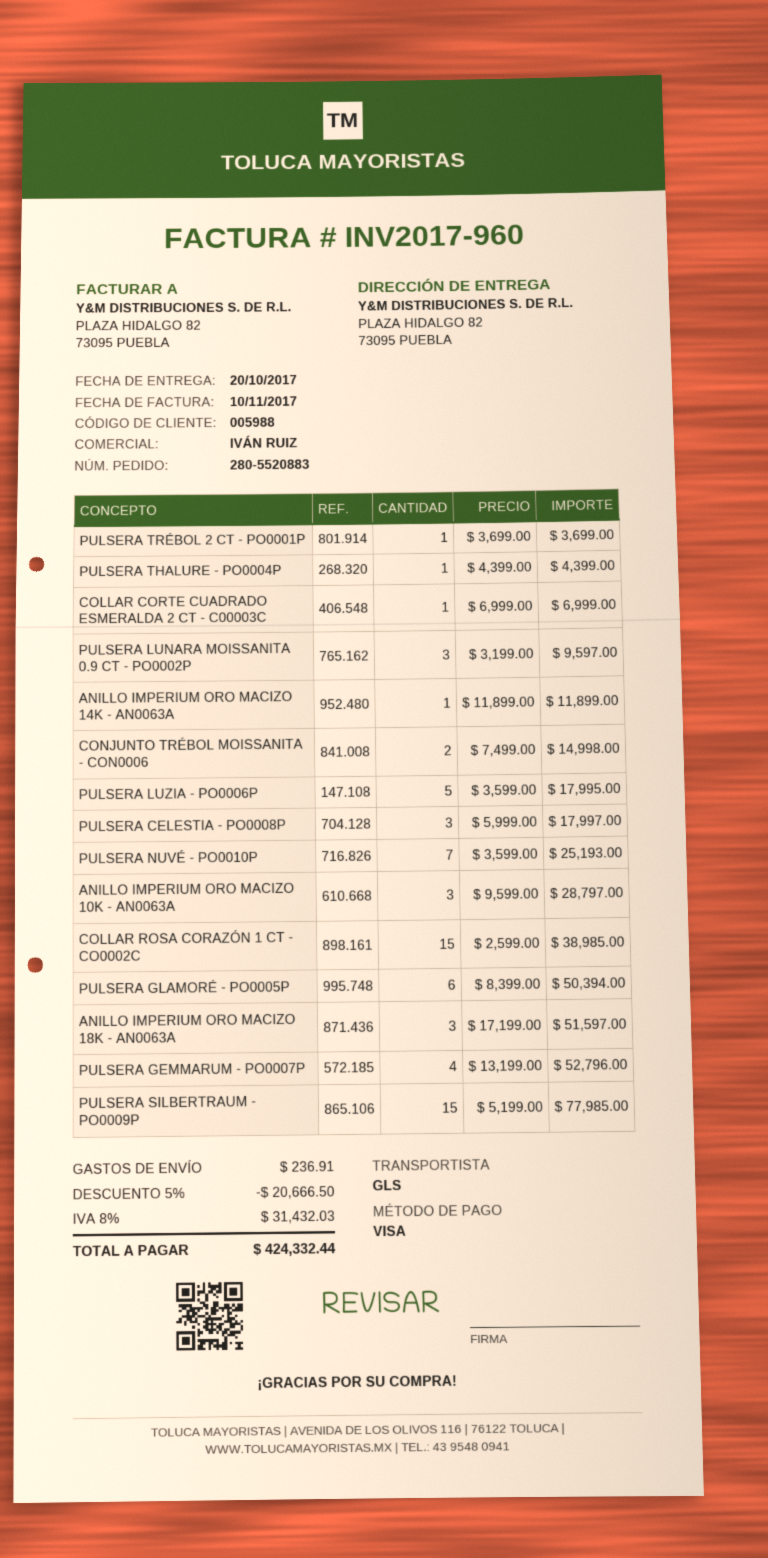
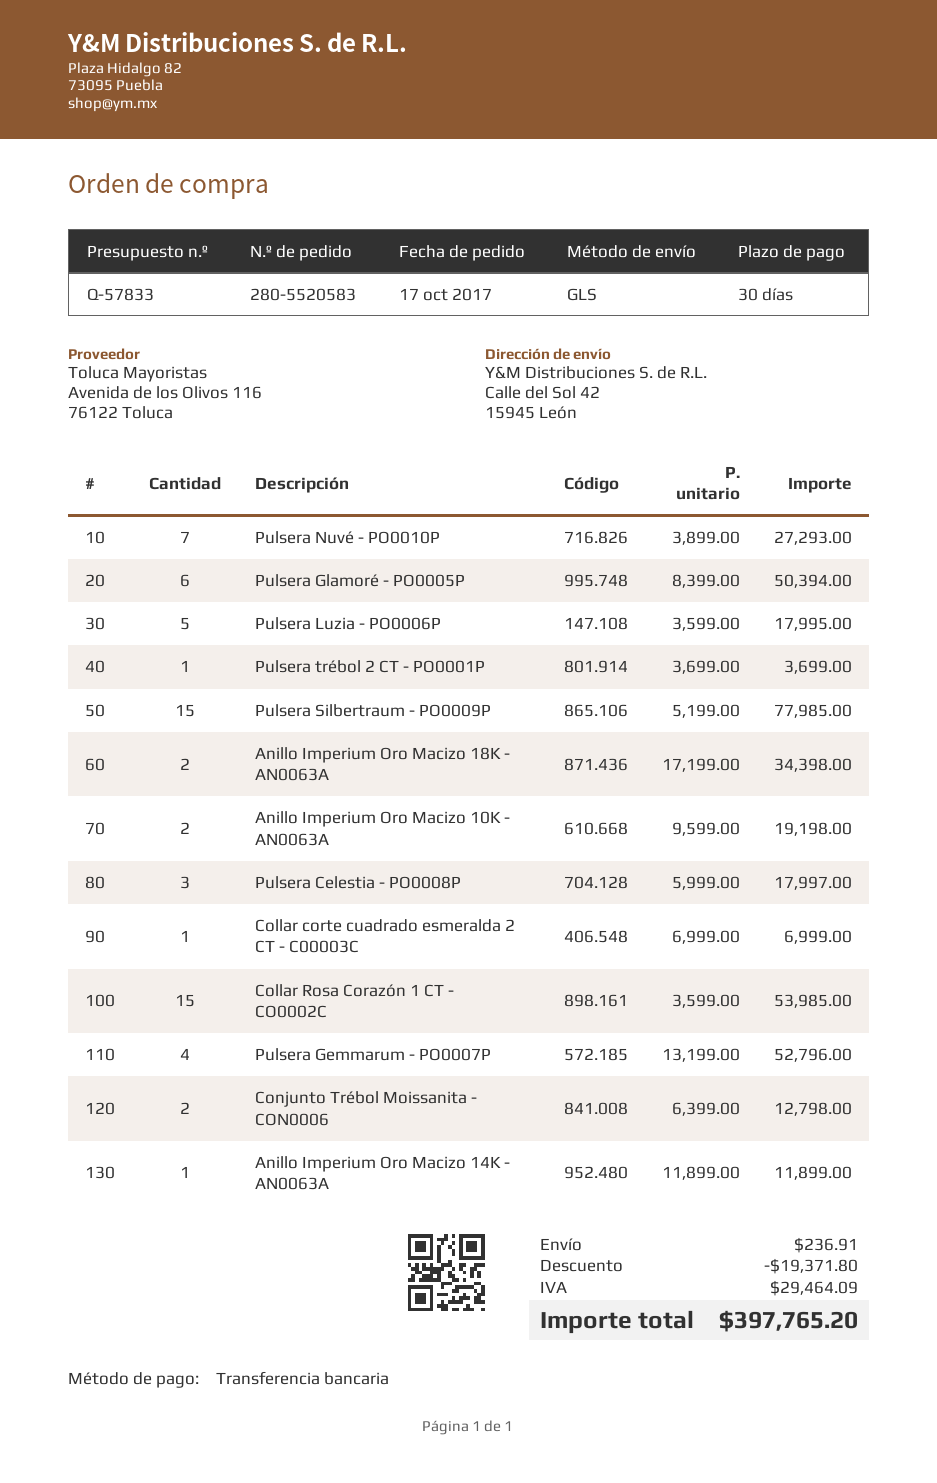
order number: 280-5520883 -> 280-5520583
payment method: Visa -> bank transfer
ship to: PLAZA HIDALGO 82, 73095 PUEBLA -> Calle del Sol 42, 15945 León
PULSERA THALURE - PO0004P: 1 x 4399.00 = 4399.00 -> none
PULSERA LUNARA MOISSANITA 0.9 CT - PO0002P: 3 x 3199.00 = 9597.00 -> none
CONJUNTO TRÉBOL MOISSANITA - CON0006: 2 x 7499.00 = 14998.00 -> 2 x 6399.00 = 12798.00
PULSERA NUVÉ - PO0010P: 7 x 3599.00 = 25193.00 -> 7 x 3899.00 = 27293.00
ANILLO IMPERIUM ORO MACIZO 10K - AN0063A: 3 x 9599.00 = 28797.00 -> 2 x 9599.00 = 19198.00
COLLAR ROSA CORAZÓN 1 CT - CO0002C: 15 x 2599.00 = 38985.00 -> 15 x 3599.00 = 53985.00
ANILLO IMPERIUM ORO MACIZO 18K - AN0063A: 3 x 17199.00 = 51597.00 -> 2 x 17199.00 = 34398.00
discount: 20666.50 -> 19371.80
tax: 31432.03 -> 29464.09
total: 424332.44 -> 397765.20

